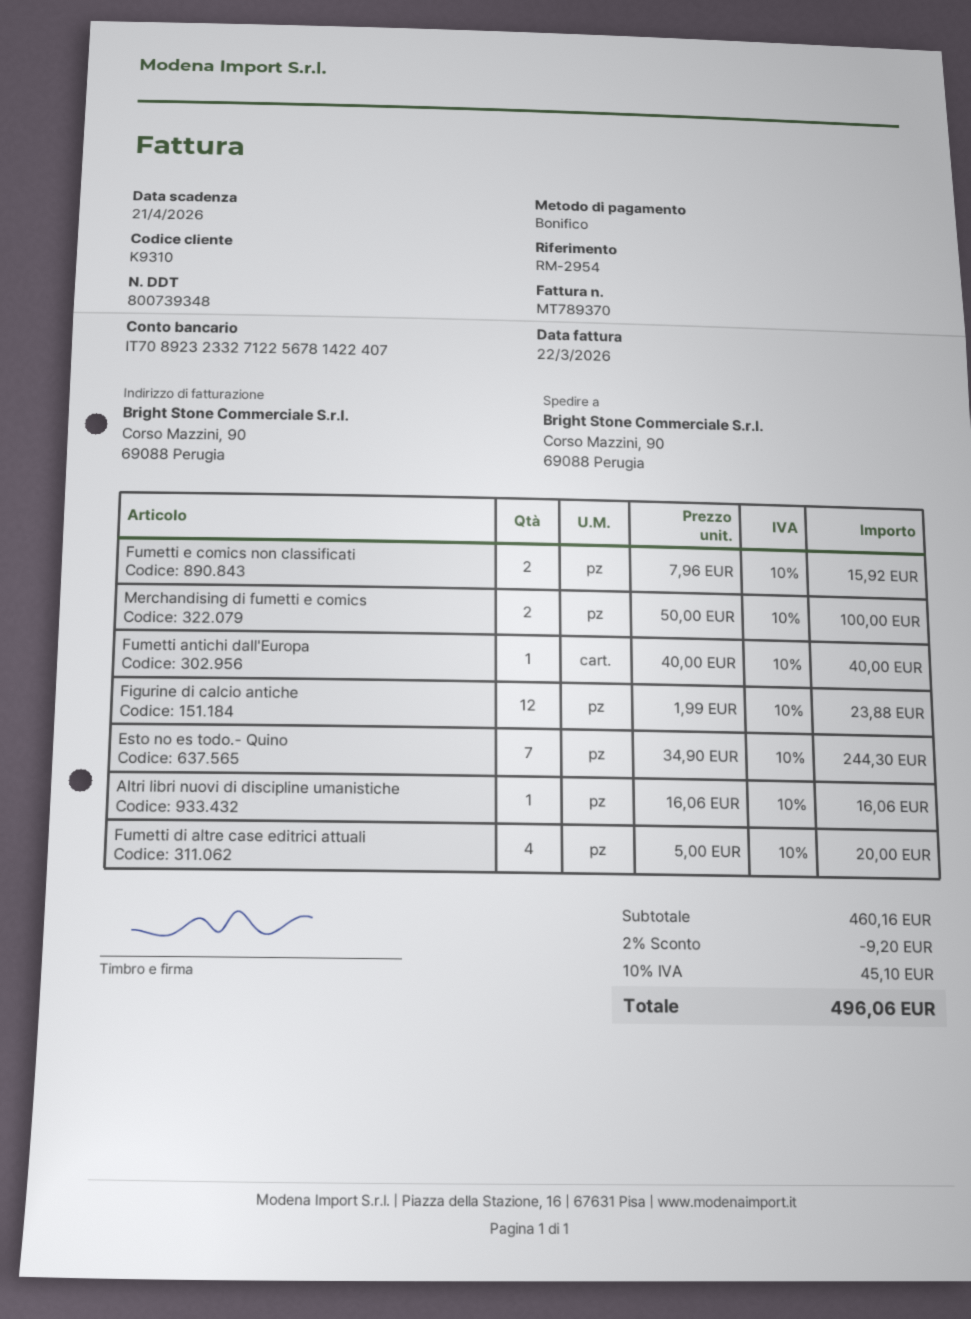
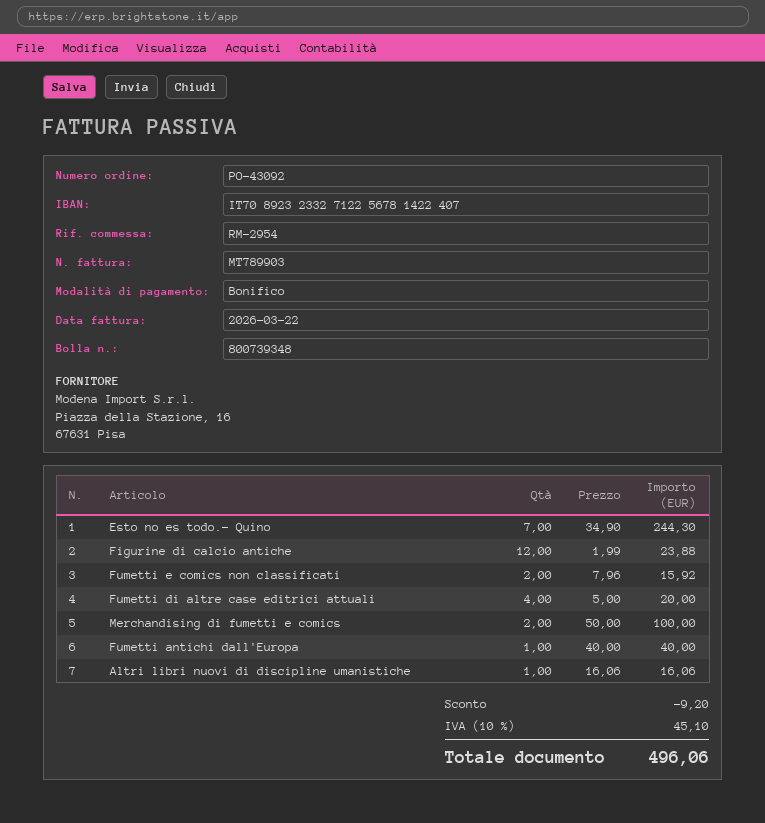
invoice number: MT789370 -> MT789903

